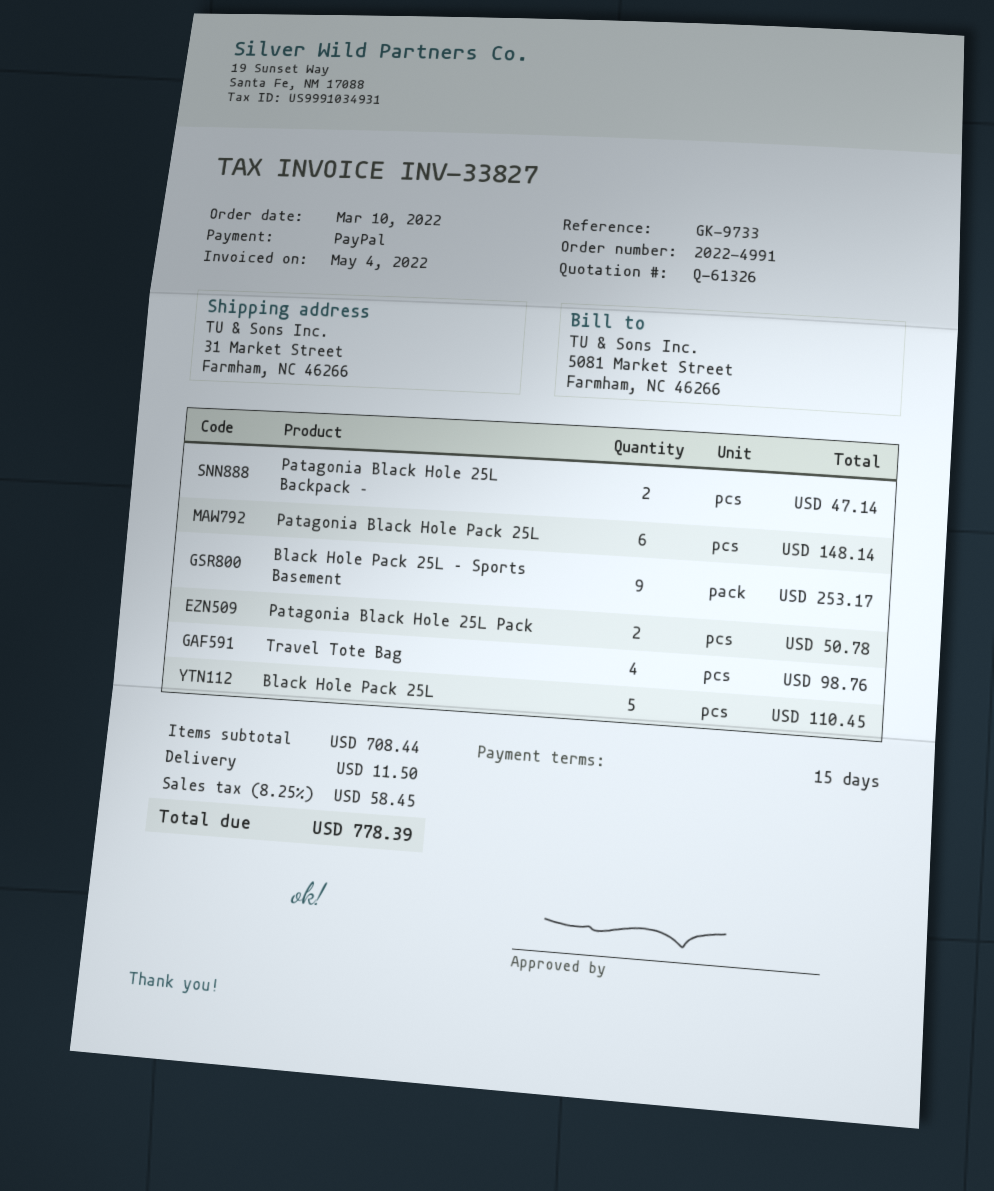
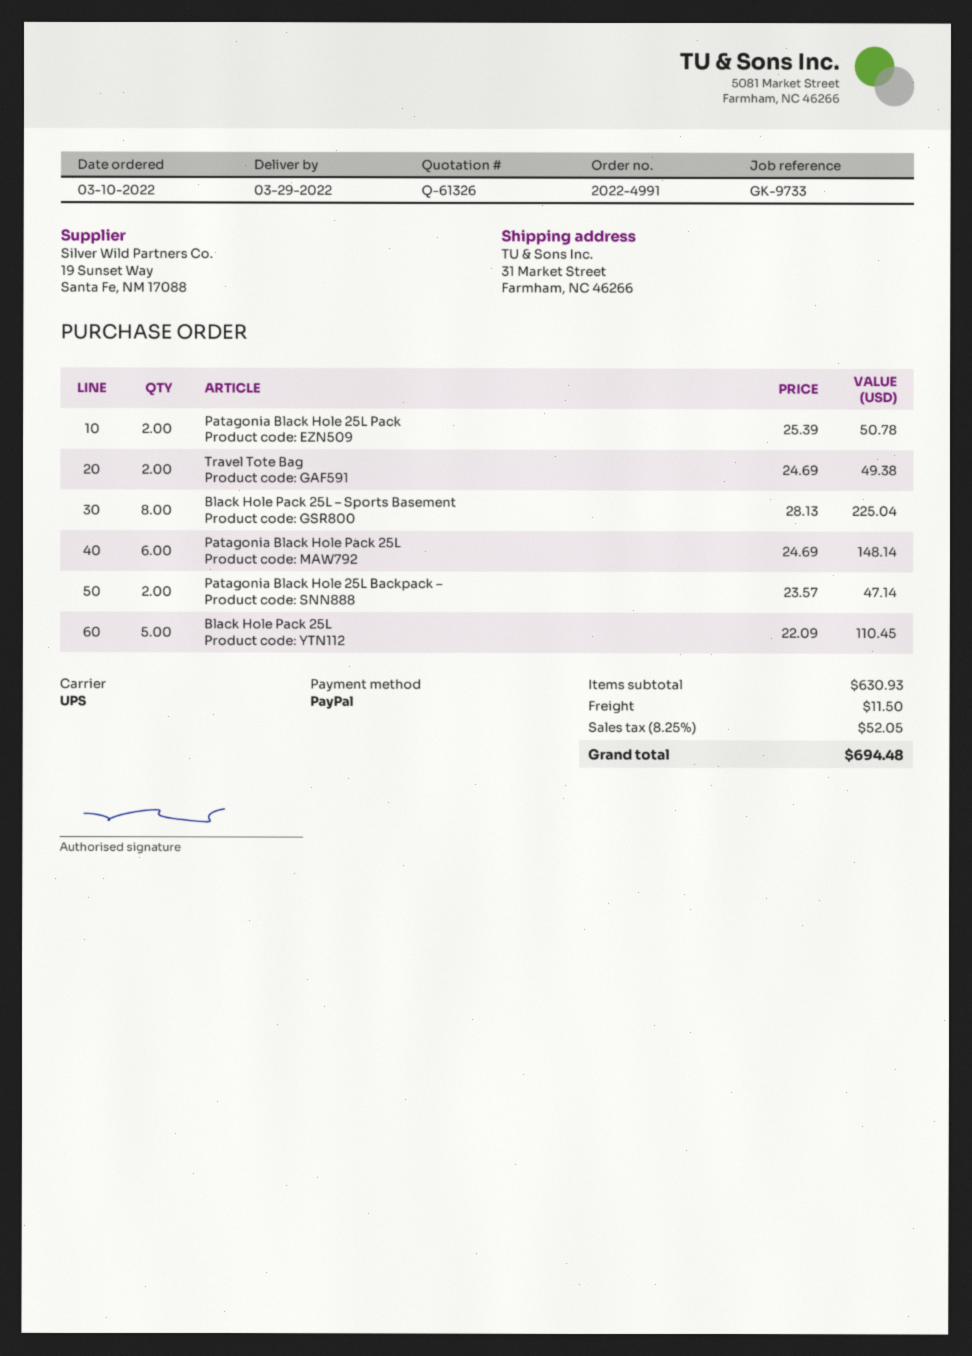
Black Hole Pack 25L – Sports Basement: 9 for 253.17 -> 8 for 225.04
Travel Tote Bag: 4 for 98.76 -> 2 for 49.38
subtotal: 708.44 -> 630.93
tax: 8.25% = 58.45 -> 8.25% = 52.05
total: 778.39 -> 694.48

